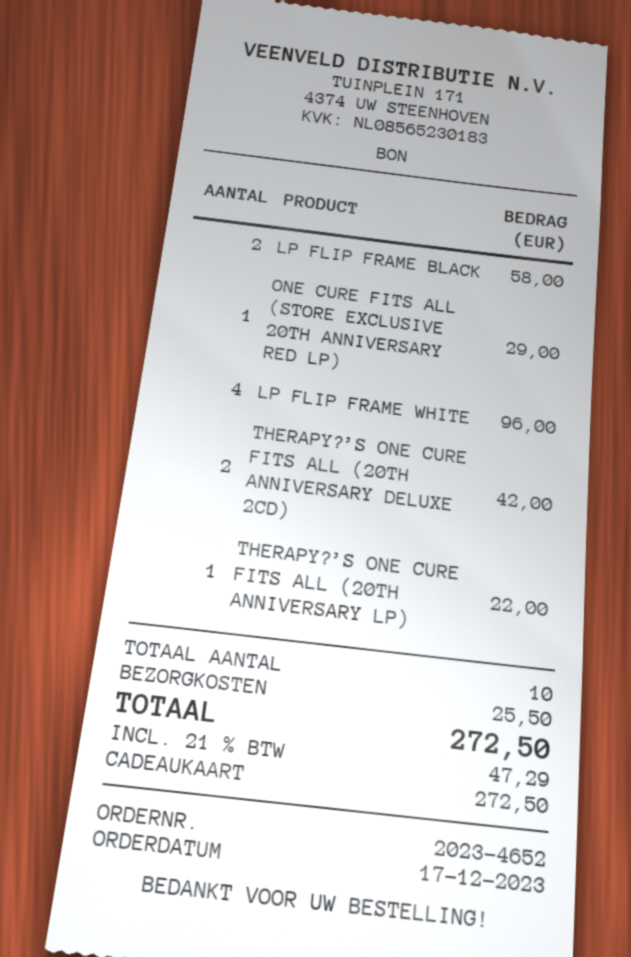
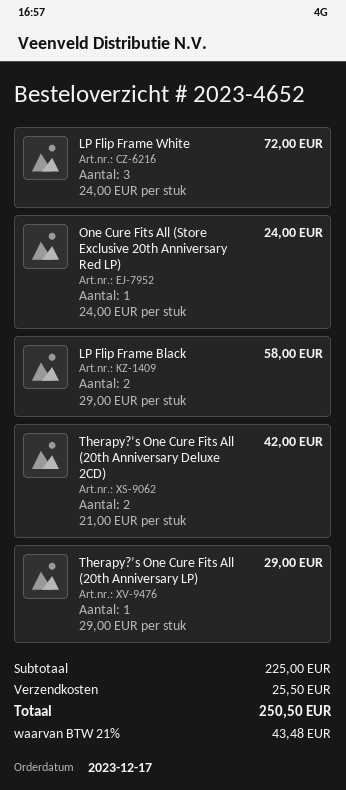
ONE CURE FITS ALL (STORE EXCLUSIVE 20TH ANNIVERSARY RED LP): 1 for 29.00 -> 1 for 24.00
LP FLIP FRAME WHITE: 4 for 96.00 -> 3 for 72.00
THERAPY?’S ONE CURE FITS ALL (20TH ANNIVERSARY LP): 1 for 22.00 -> 1 for 29.00
tax: 21% = 47.29 -> 21% = 43.48
total: 272.50 -> 250.50

